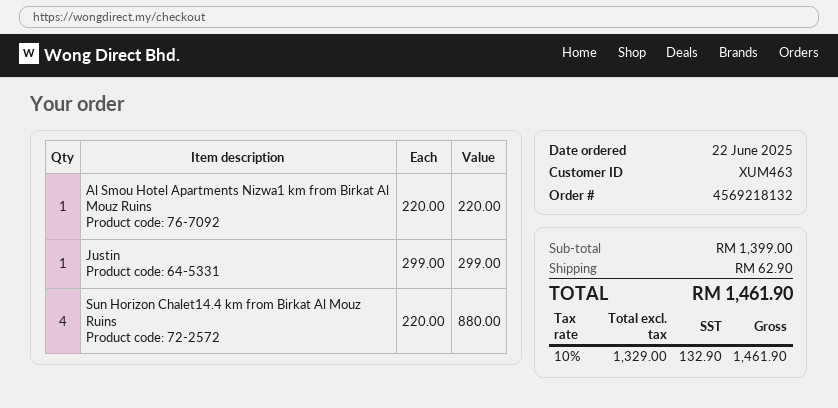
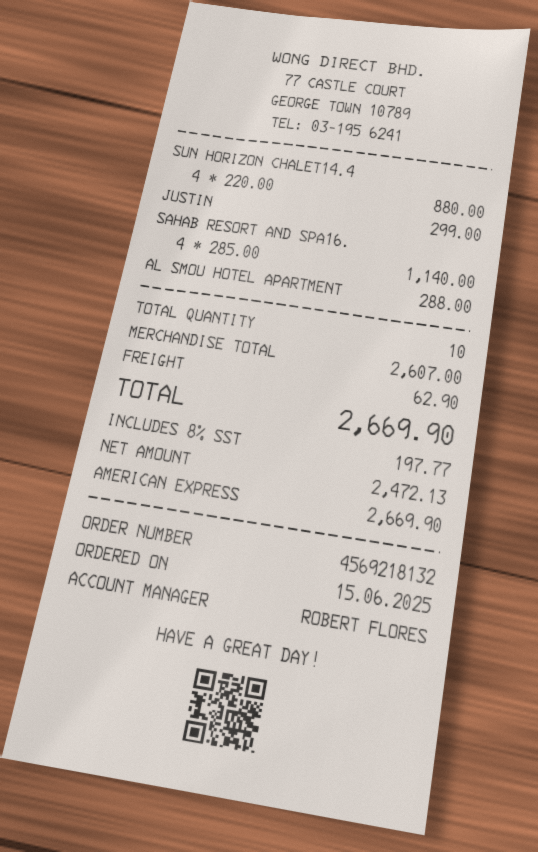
order date: 2025-06-22 -> 2025-06-15
Al Smou Hotel Apartments Nizwa1 km from Birkat Al Mouz Ruins: 1 x 220.00 = 220.00 -> 1 x 288.00 = 288.00
SAHAB RESORT AND SPA16.: none -> 4 x 285.00 = 1140.00
subtotal: 1399.00 -> 2607.00
net: 1329.00 -> 2472.13
tax: 10% = 132.90 -> 8% = 197.77
total: 1461.90 -> 2669.90

